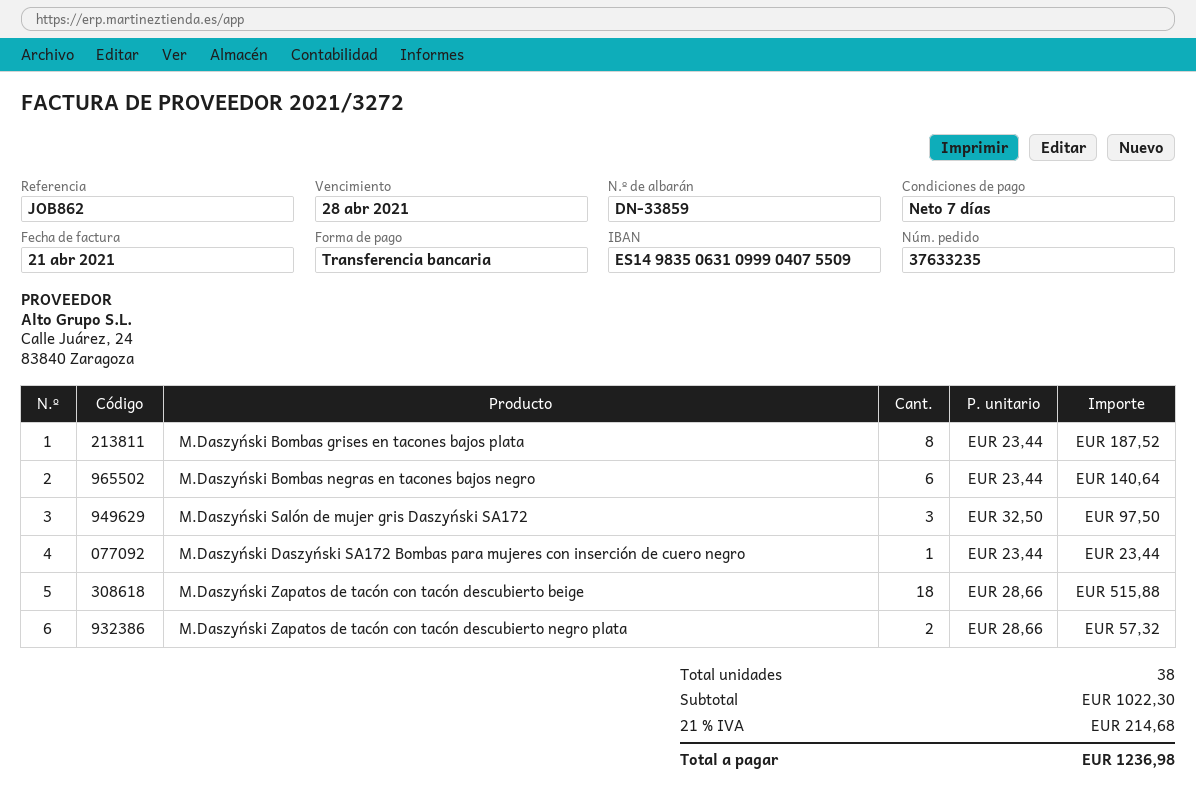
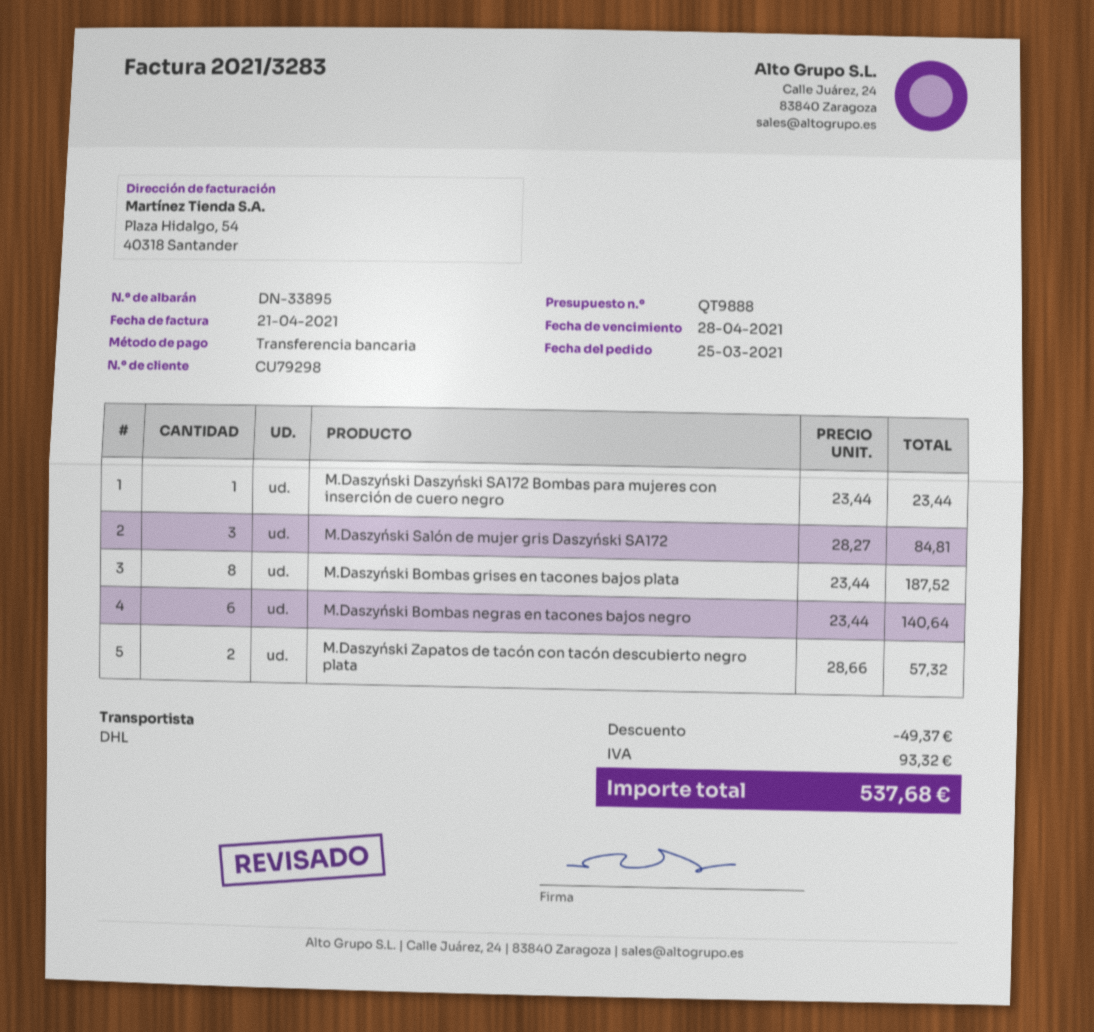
delivery note number: DN-33859 -> DN-33895
invoice number: 2021/3272 -> 2021/3283
M.Daszyński Salón de mujer gris Daszyński SA172: 3 x 32.50 = 97.50 -> 3 x 28.27 = 84.81
M.Daszyński Zapatos de tacón con tacón descubierto beige: 18 x 28.66 = 515.88 -> none
discount: none -> 49.37
tax: 214.68 -> 93.32
total: 1236.98 -> 537.68

